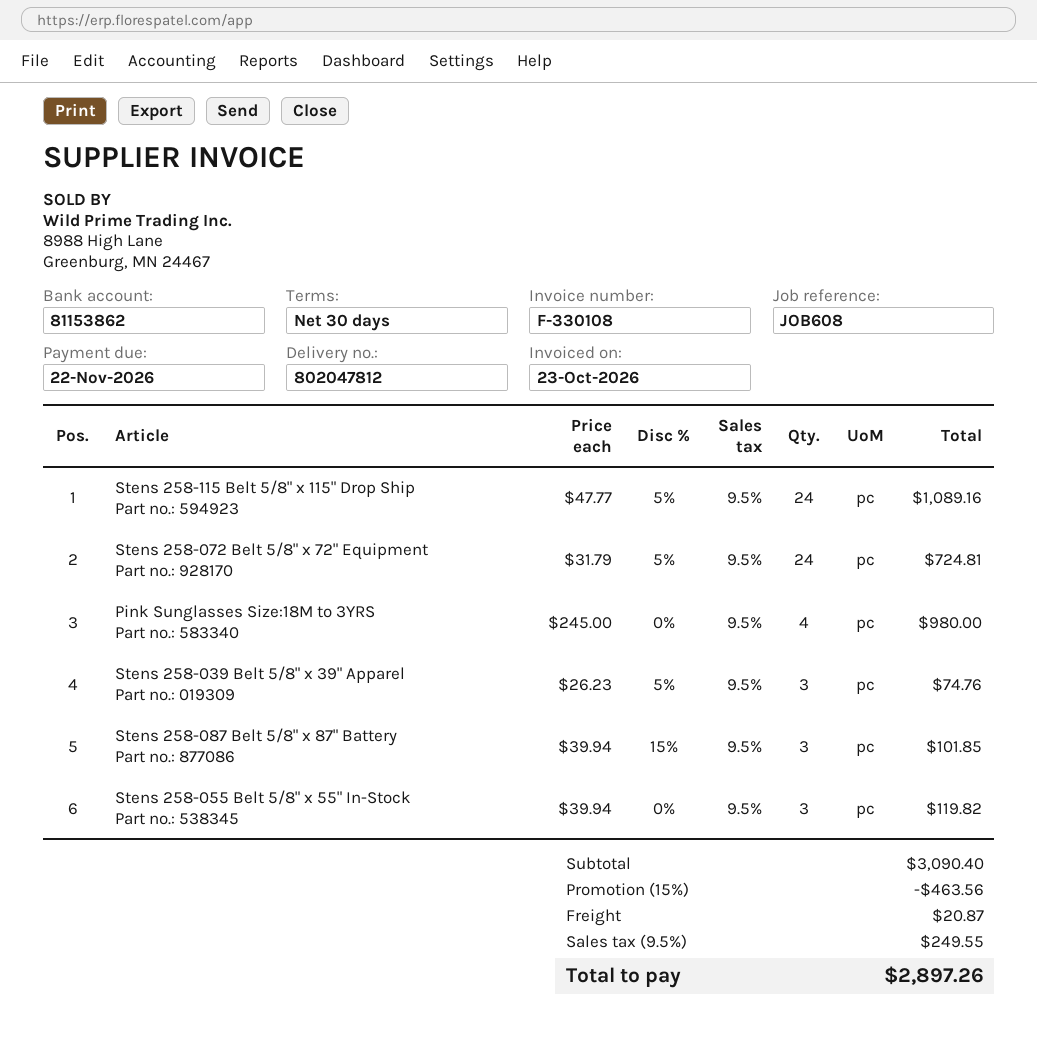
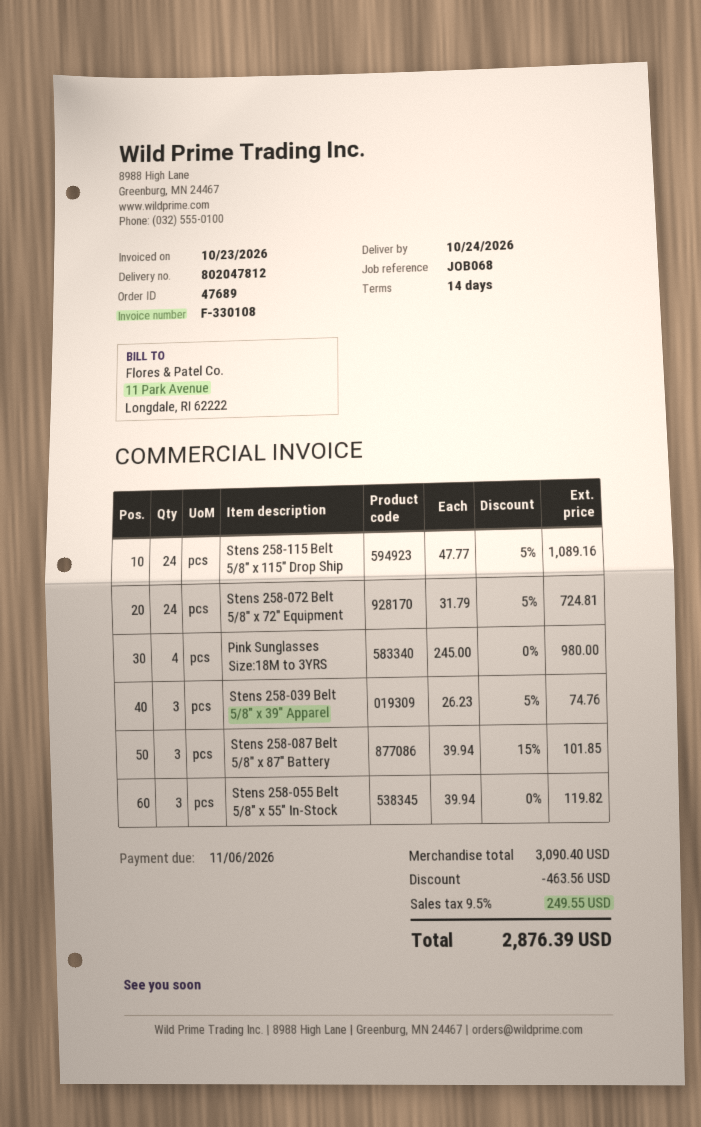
payment terms: 30 days -> 14 days
due date: 2026-11-22 -> 2026-11-06
reference: JOB608 -> JOB068
shipping: 20.87 -> none
total: 2897.26 -> 2876.39

